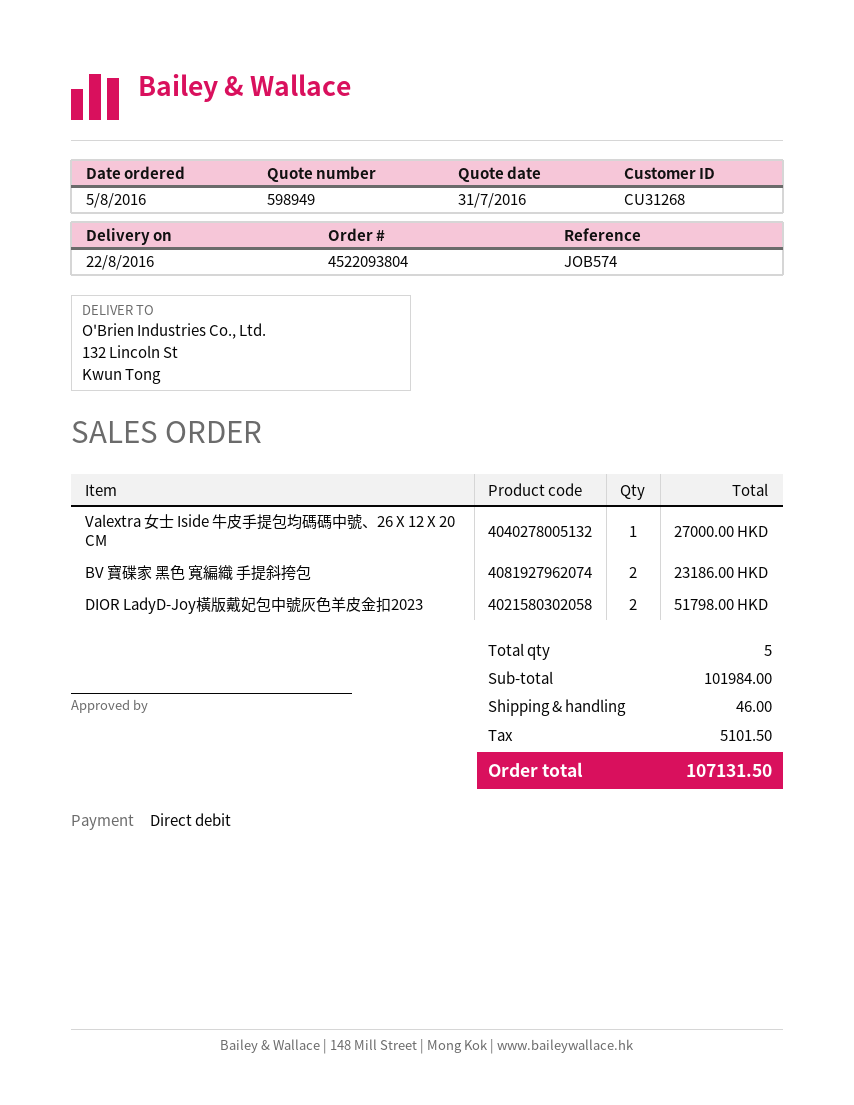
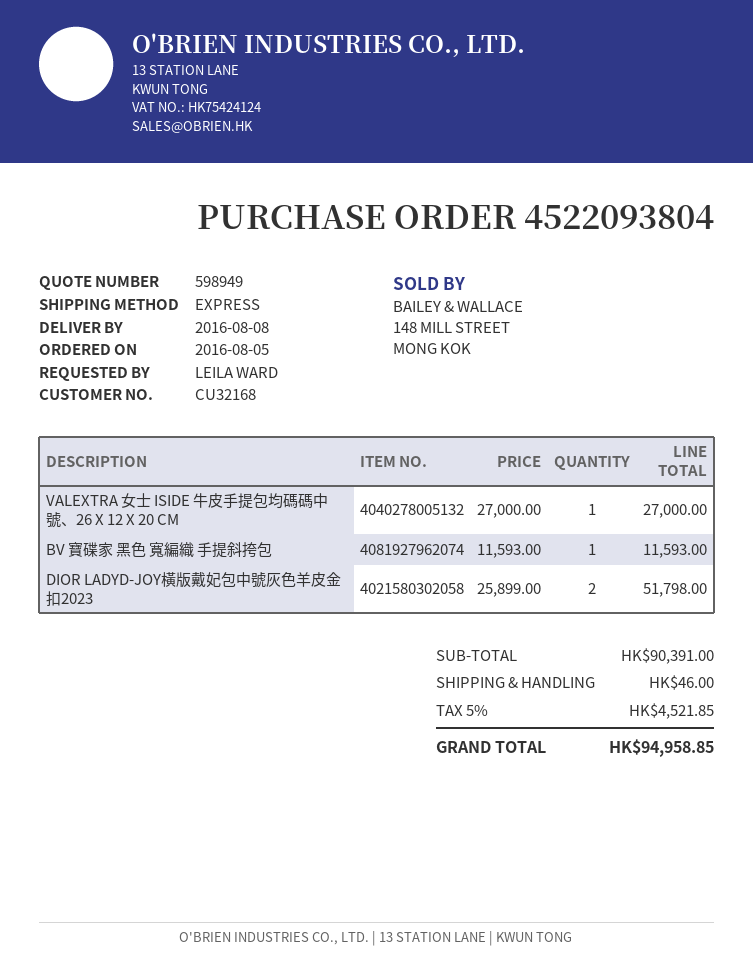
delivery date: 2016-08-22 -> 2016-08-08
customer number: CU31268 -> CU32168
BV 寶碟家 黑色 寬編織 手提斜挎包: 2 for 23186.00 -> 1 for 11593.00
subtotal: 101984.00 -> 90391.00
tax: 5101.50 -> 4521.85
total: 107131.50 -> 94958.85

